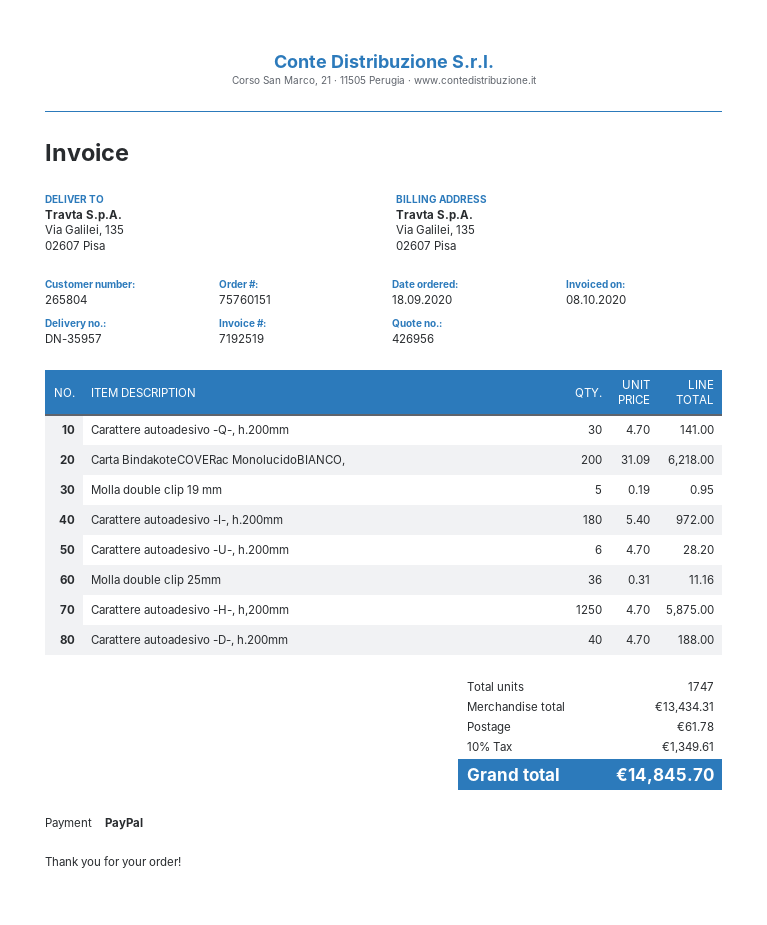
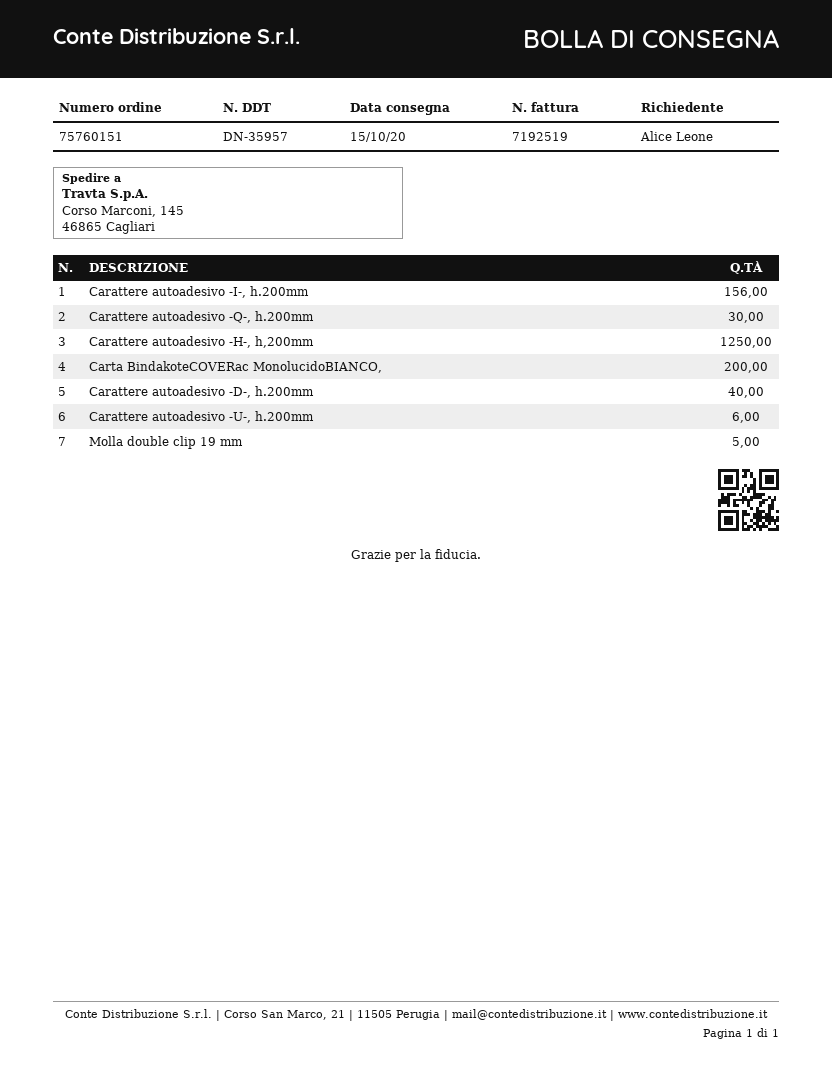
ship to: Via Galilei, 135, 02607 Pisa -> Corso Marconi, 145, 46865 Cagliari
Carattere autoadesivo -I-, h.200mm: 180 -> 156
Molla double clip 25mm: 36 -> none

